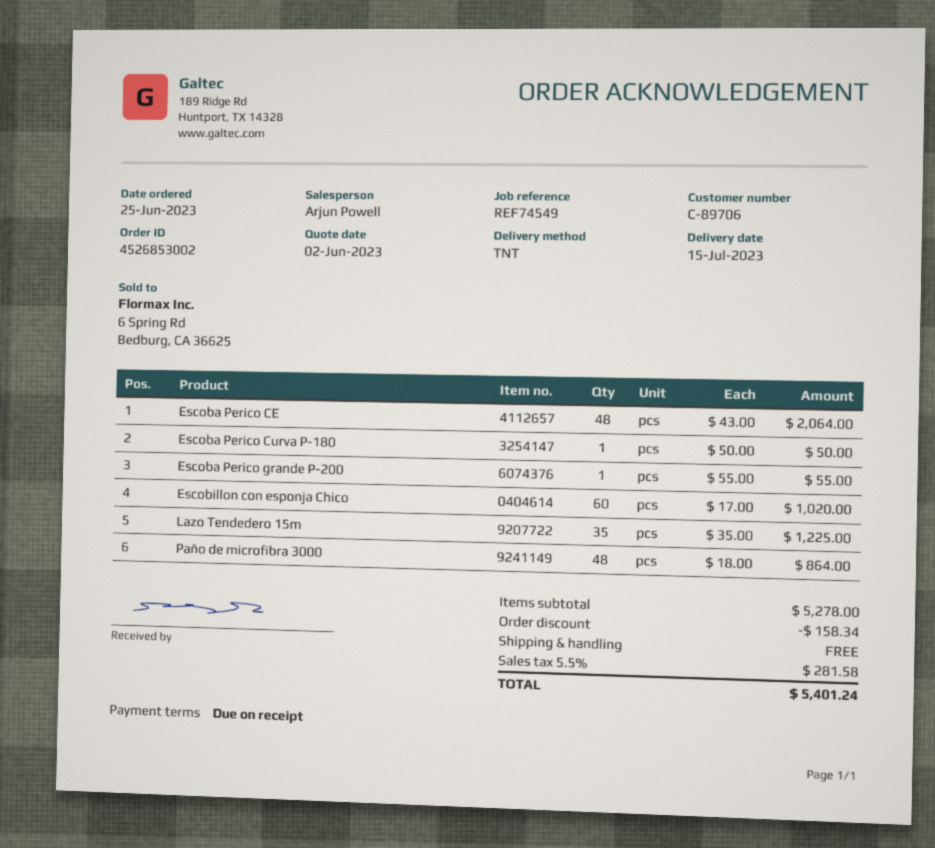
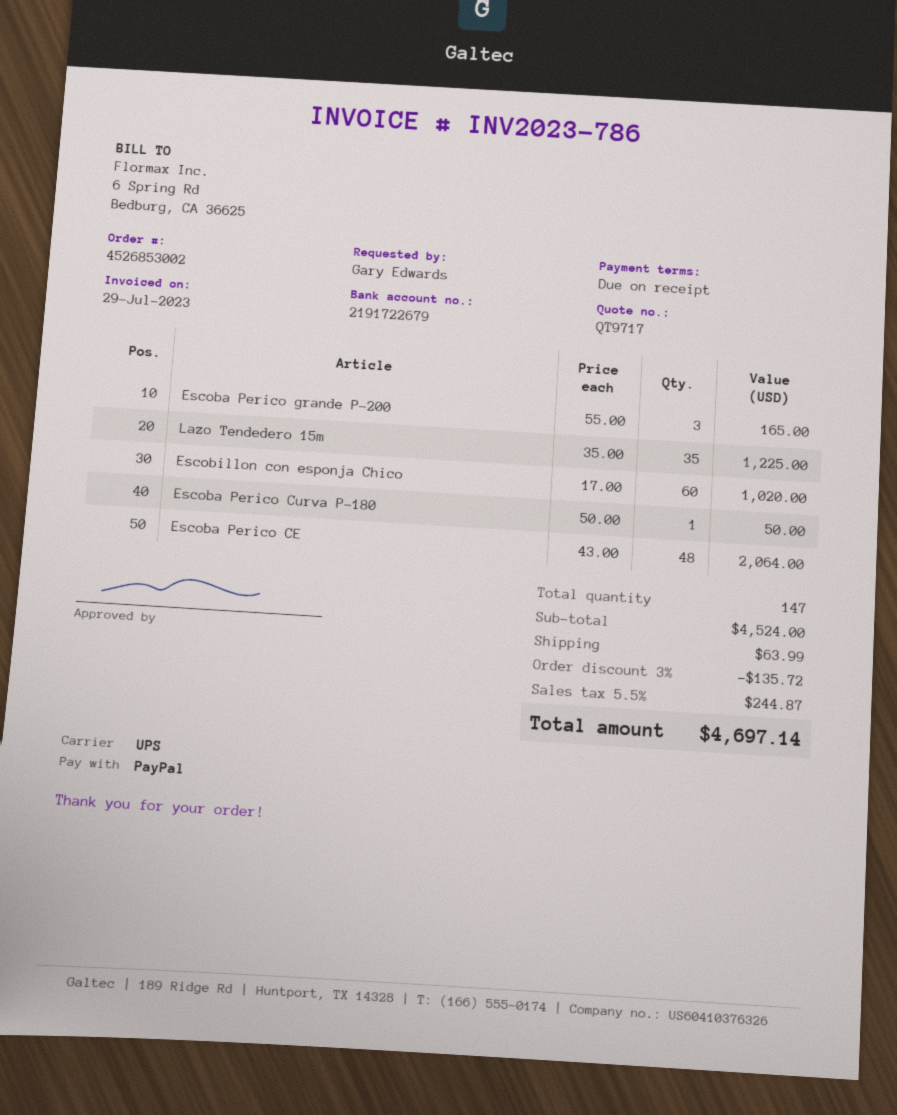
shipping method: TNT -> UPS
Escoba Perico grande P-200: 1 x 55.00 = 55.00 -> 3 x 55.00 = 165.00
Paño de microfibra 3000: 48 x 18.00 = 864.00 -> none
subtotal: 5278.00 -> 4524.00
discount: 158.34 -> 135.72
shipping: 0.00 -> 63.99
tax: 5.5% = 281.58 -> 5.5% = 244.87
total: 5401.24 -> 4697.14

